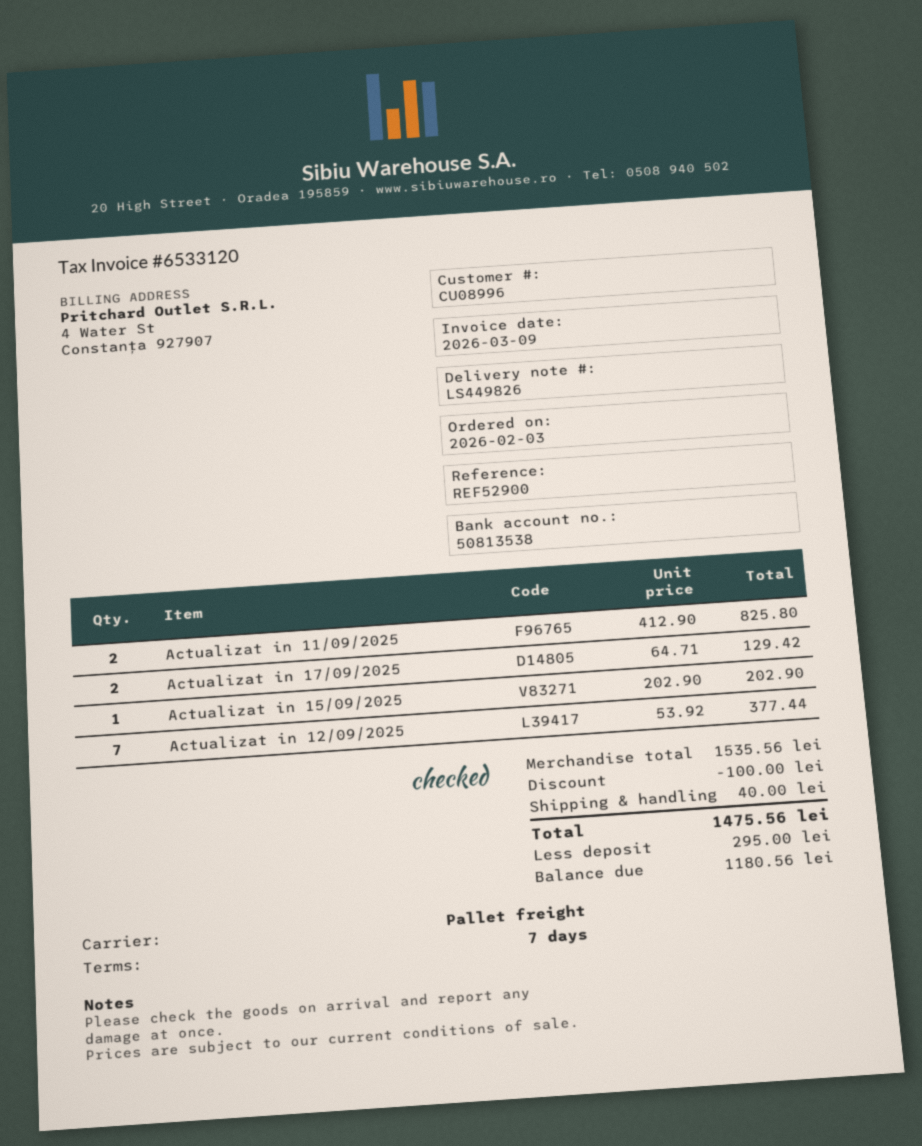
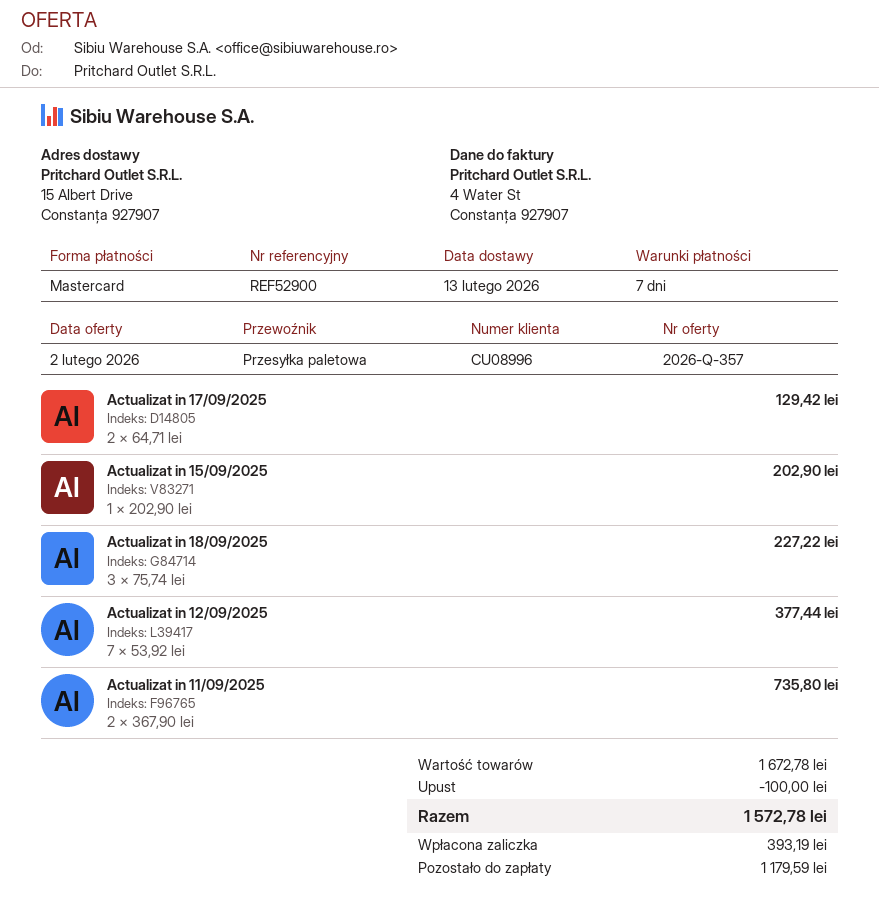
Actualizat in 11/09/2025: 2 x 412.90 = 825.80 -> 2 x 367.90 = 735.80
Actualizat in 18/09/2025: none -> 3 x 75.74 = 227.22
subtotal: 1535.56 -> 1672.78
shipping: 40.00 -> none
total: 1475.56 -> 1572.78
deposit: 295.00 -> 393.19
balance: 1180.56 -> 1179.59

